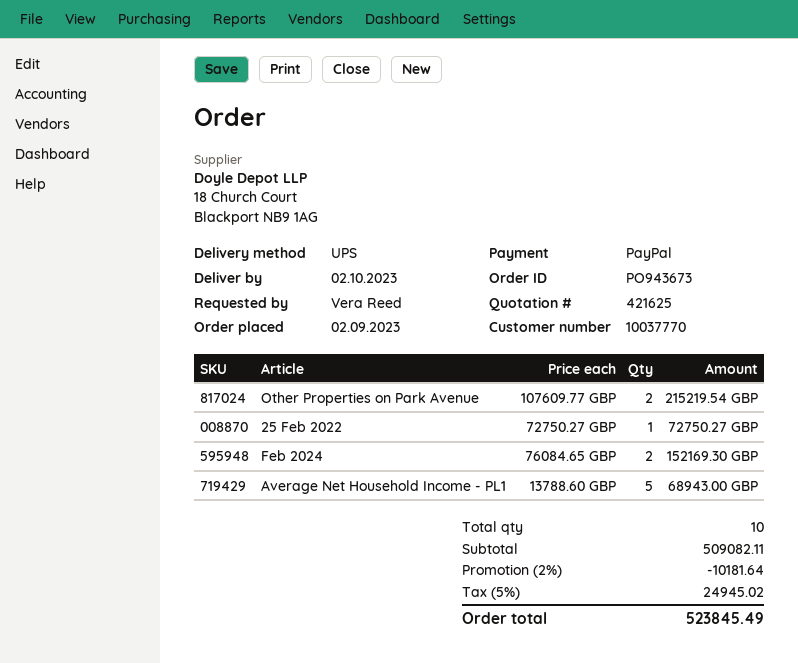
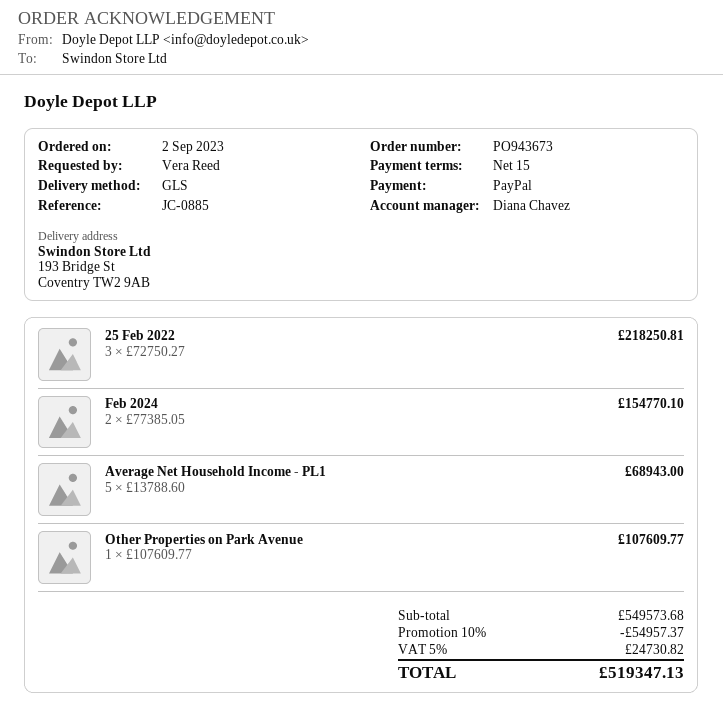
shipping method: UPS -> GLS
Other Properties on Park Avenue: 2 x 107609.77 = 215219.54 -> 1 x 107609.77 = 107609.77
25 Feb 2022: 1 x 72750.27 = 72750.27 -> 3 x 72750.27 = 218250.81
Feb 2024: 2 x 76084.65 = 152169.30 -> 2 x 77385.05 = 154770.10
subtotal: 509082.11 -> 549573.68
discount: 2% = 10181.64 -> 10% = 54957.37
tax: 5% = 24945.02 -> 5% = 24730.82
total: 523845.49 -> 519347.13

